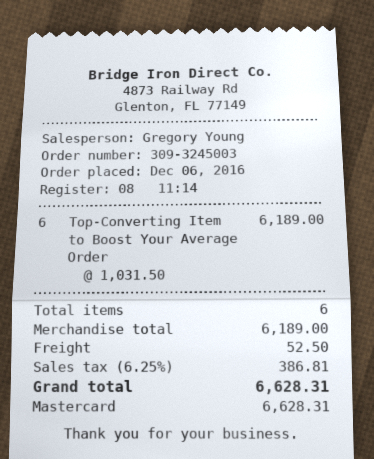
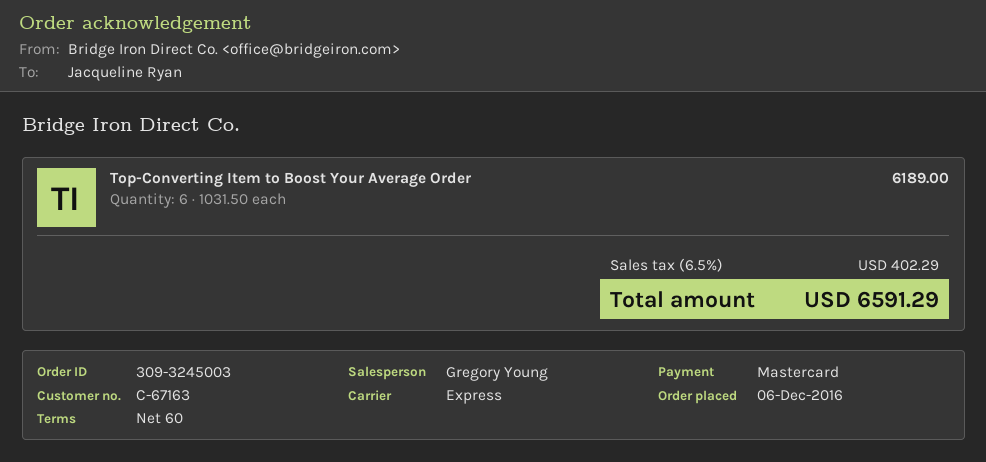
shipping: 52.50 -> none
tax: 6.25% = 386.81 -> 6.5% = 402.29
total: 6628.31 -> 6591.29

